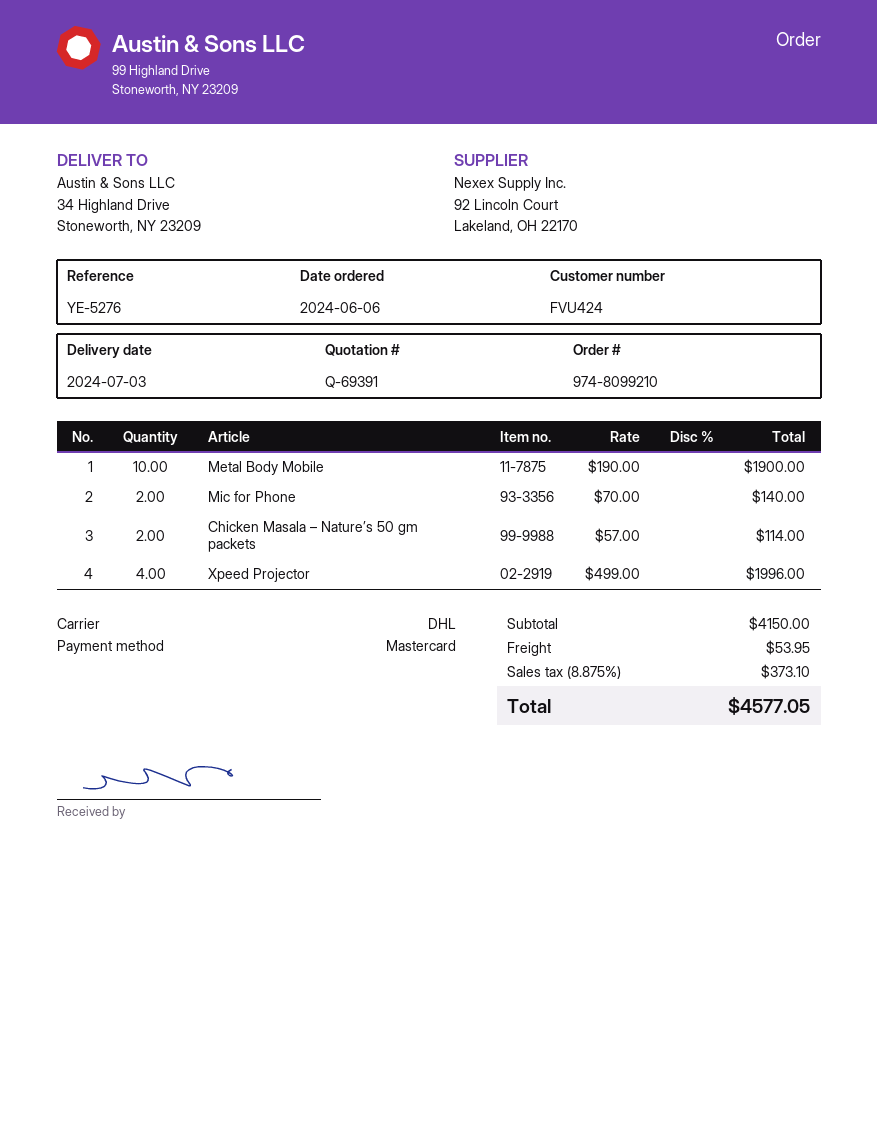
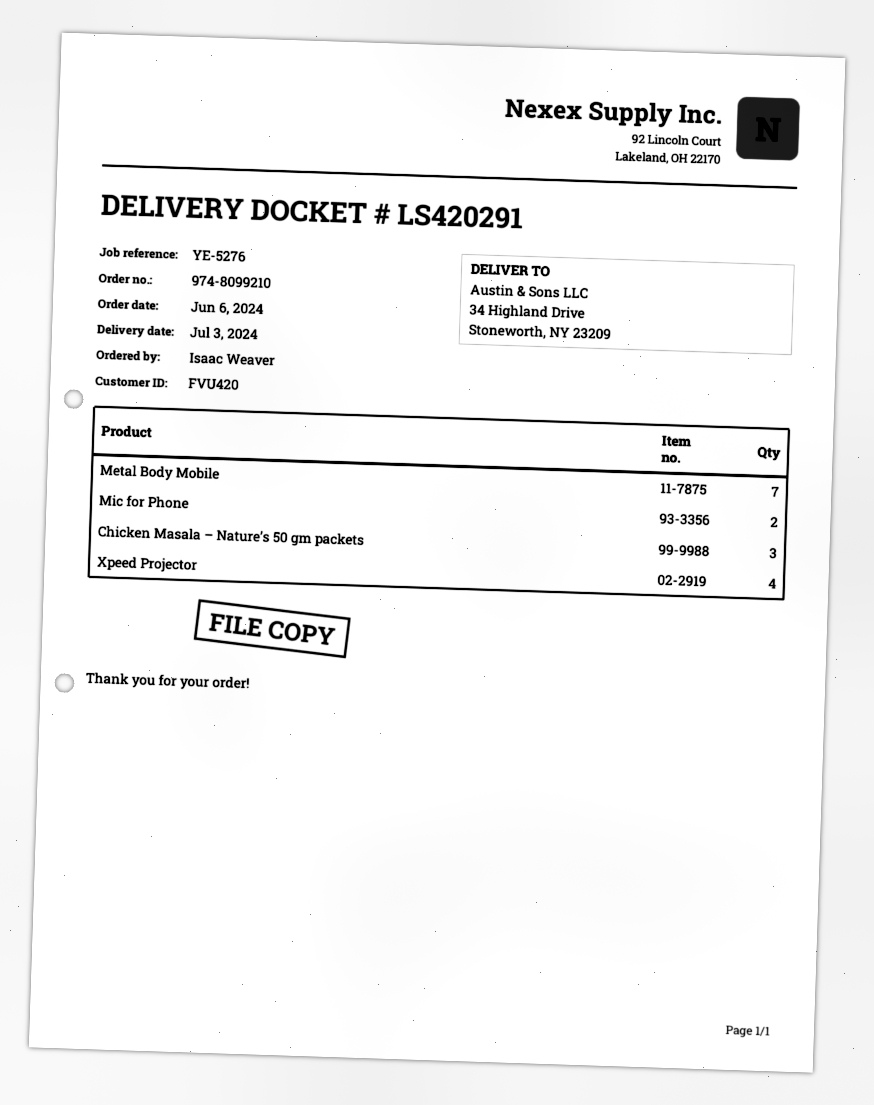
customer number: FVU424 -> FVU420
Metal Body Mobile: 10 -> 7
Chicken Masala – Nature’s 50 gm packets: 2 -> 3

